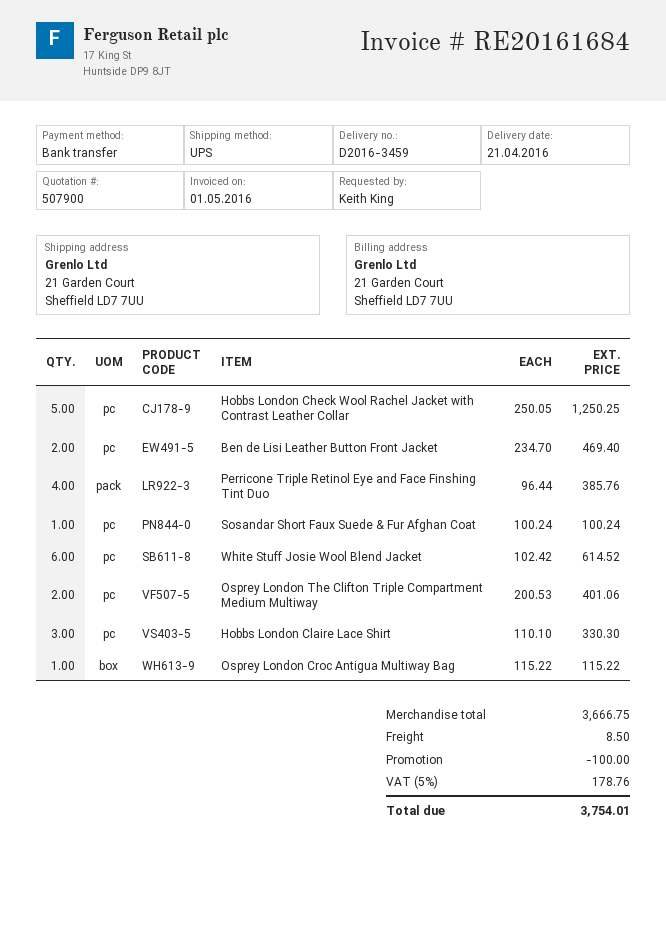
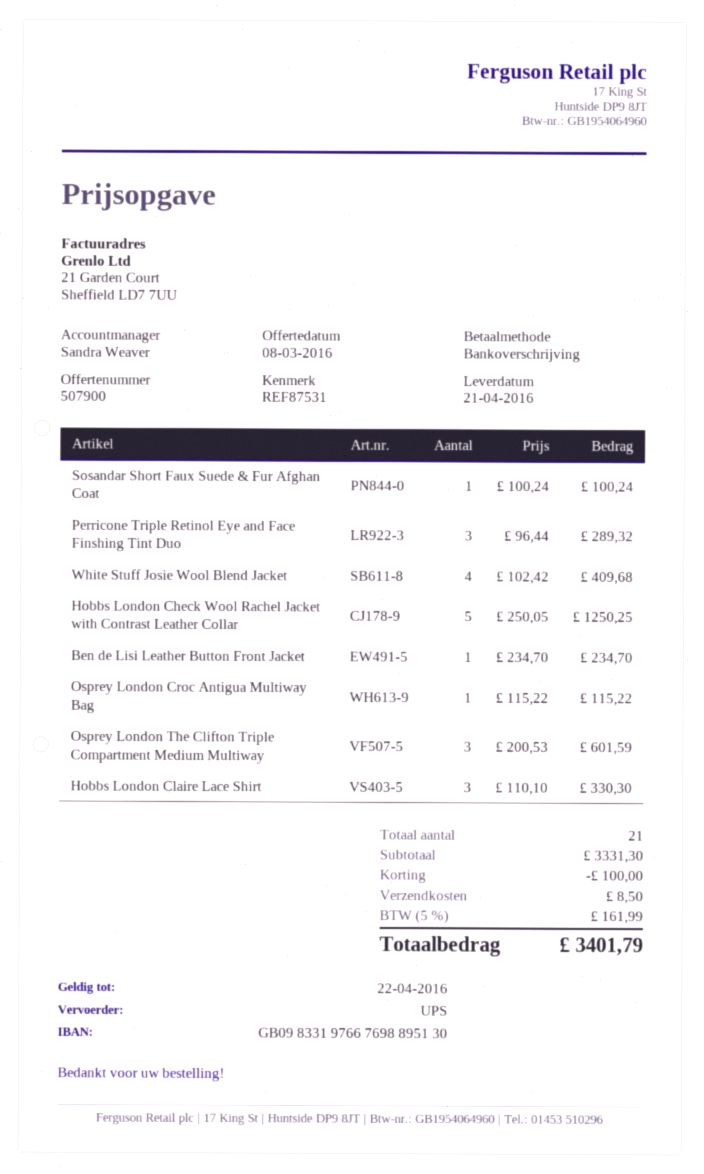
Ben de Lisi Leather Button Front Jacket: 2 x 234.70 = 469.40 -> 1 x 234.70 = 234.70
Perricone Triple Retinol Eye and Face Finshing Tint Duo: 4 x 96.44 = 385.76 -> 3 x 96.44 = 289.32
White Stuff Josie Wool Blend Jacket: 6 x 102.42 = 614.52 -> 4 x 102.42 = 409.68
Osprey London The Clifton Triple Compartment Medium Multiway: 2 x 200.53 = 401.06 -> 3 x 200.53 = 601.59
subtotal: 3666.75 -> 3331.30
tax: 5% = 178.76 -> 5% = 161.99
total: 3754.01 -> 3401.79

